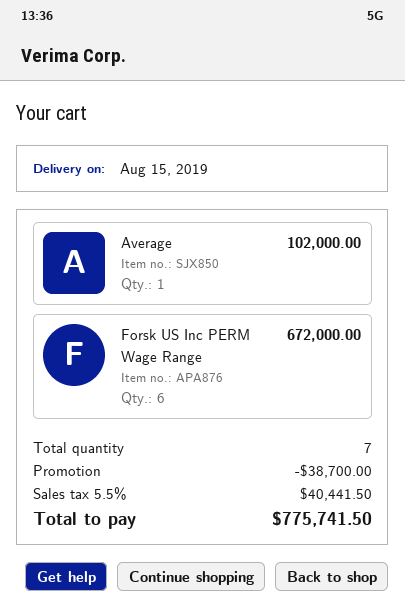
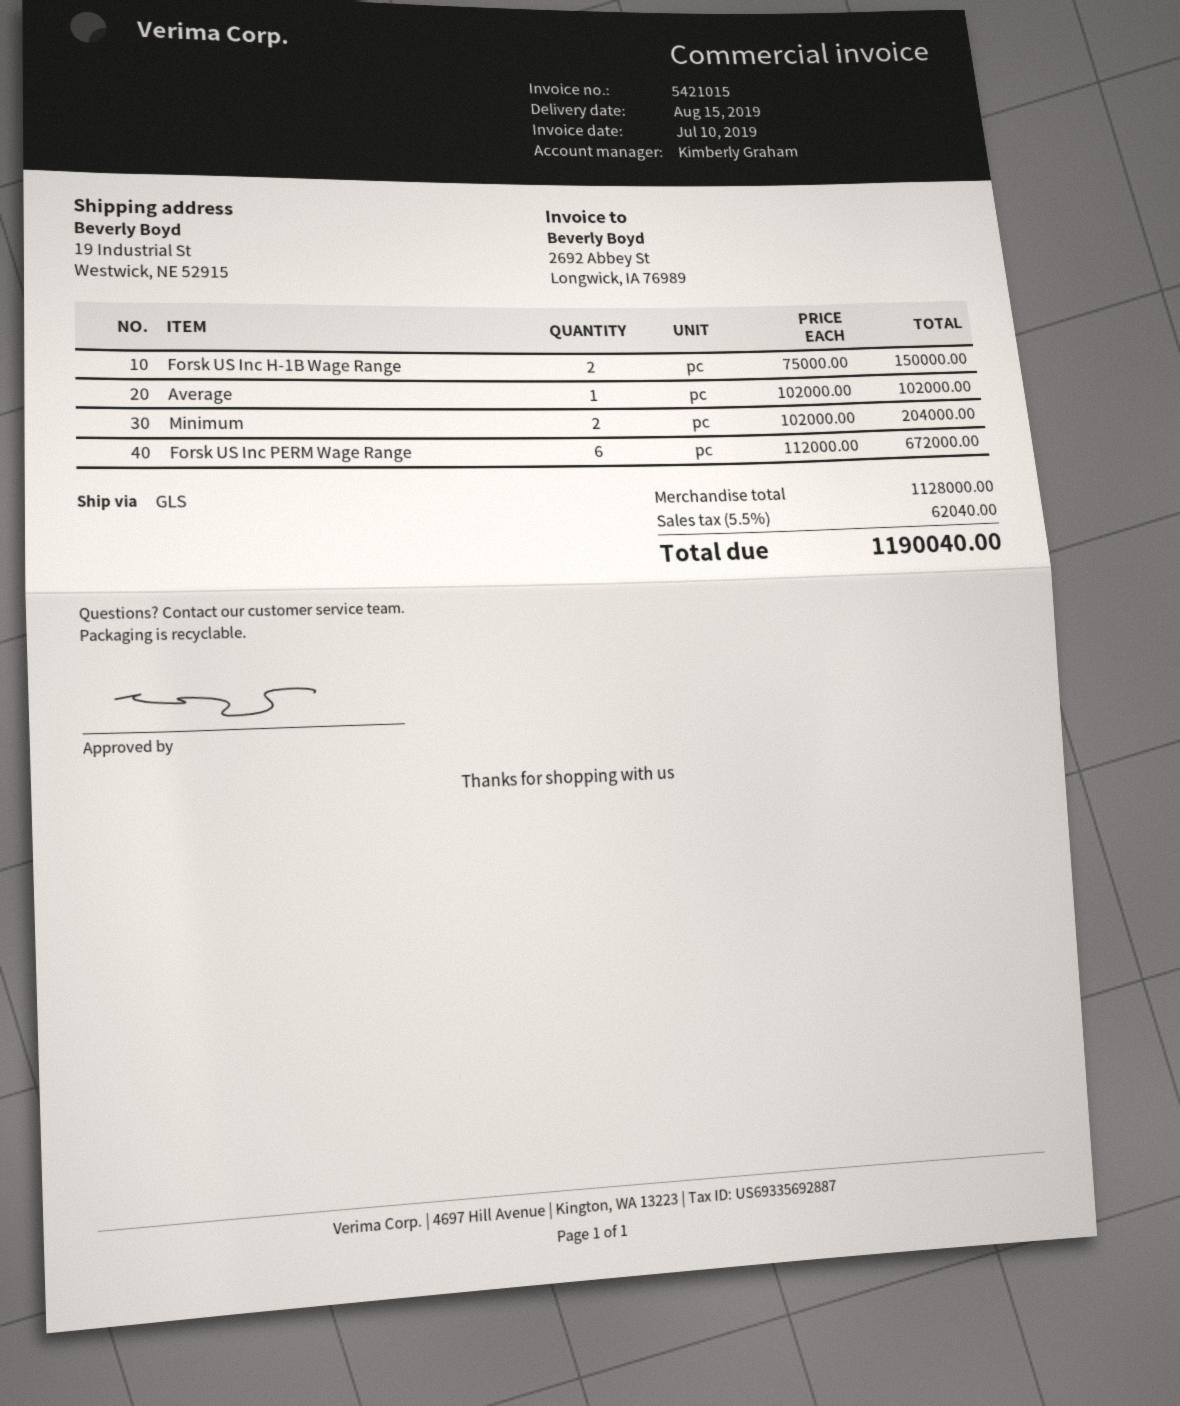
Forsk US Inc H-1B Wage Range: none -> 2 for 150000.00
Minimum: none -> 2 for 204000.00
discount: 38700.00 -> none
tax: 5.5% = 40441.50 -> 5.5% = 62040.00
total: 775741.50 -> 1190040.00

